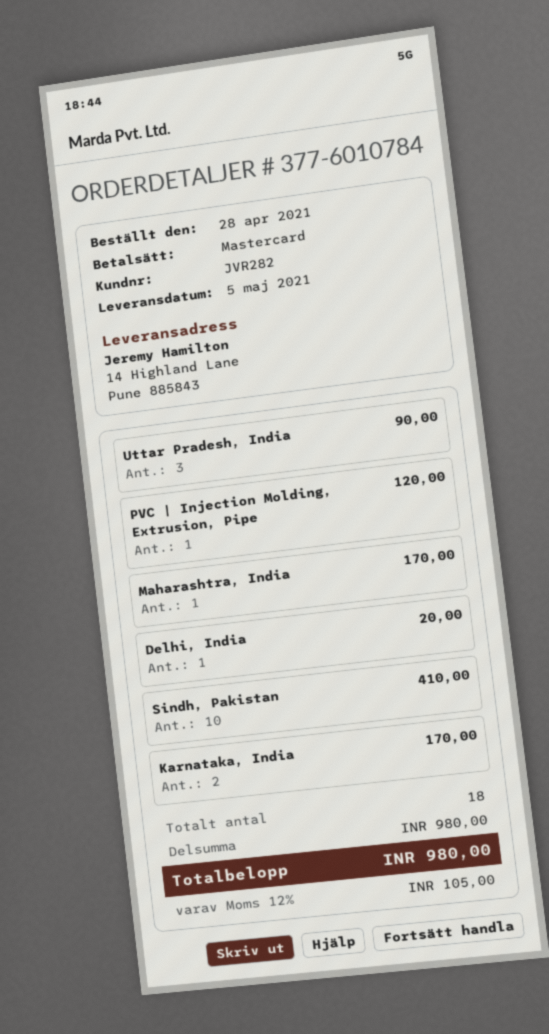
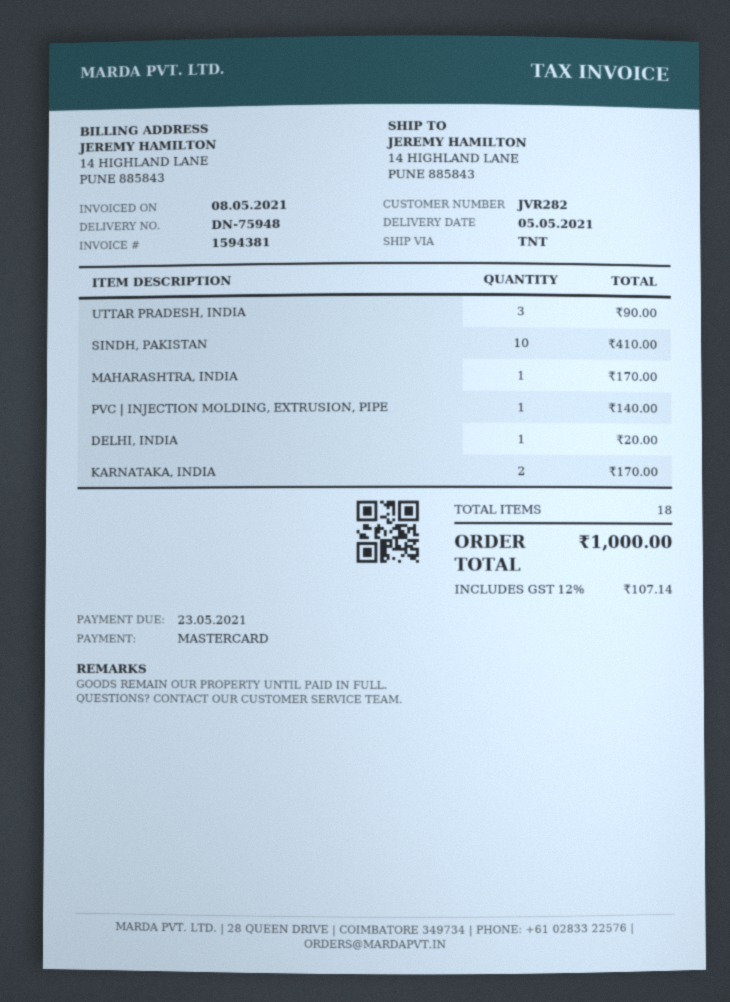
PVC | Injection Molding, Extrusion, Pipe: 1 for 120.00 -> 1 for 140.00
tax: 12% = 105.00 -> 12% = 107.14
total: 980.00 -> 1000.00

